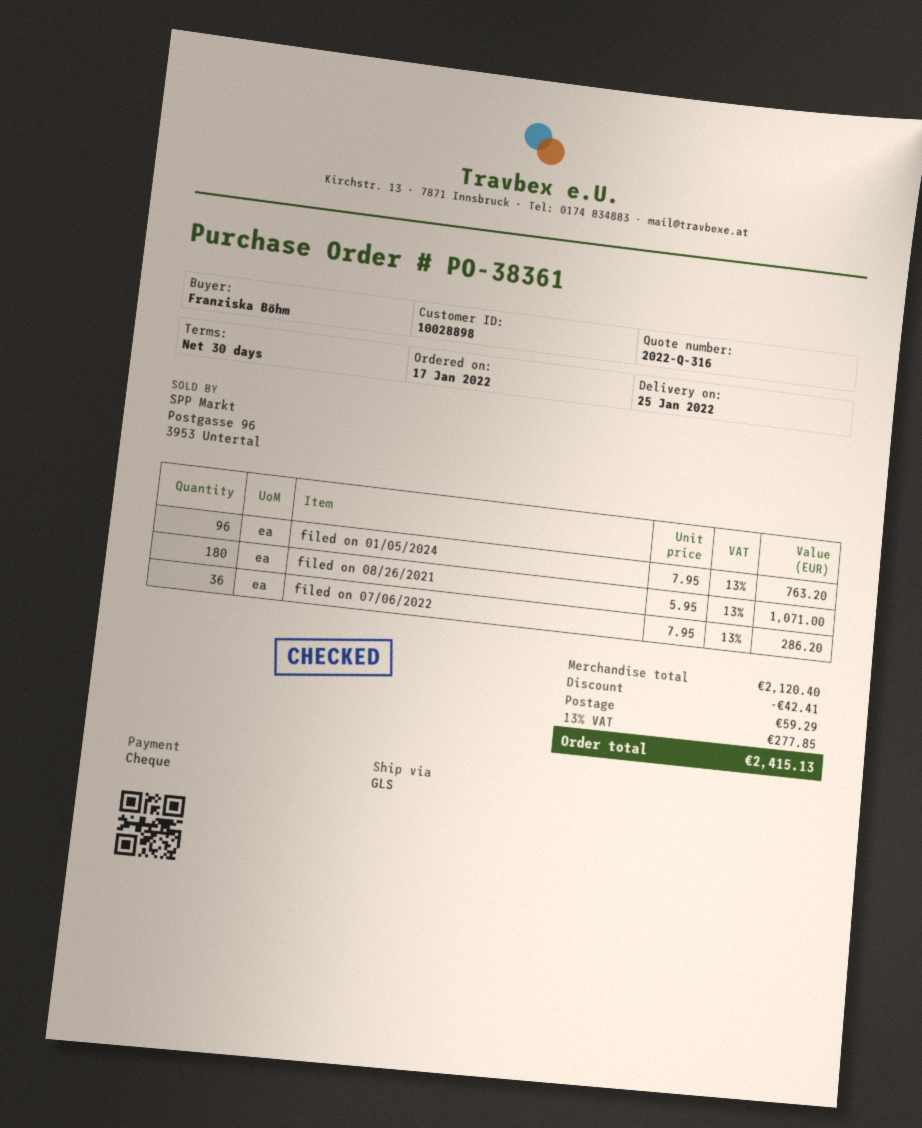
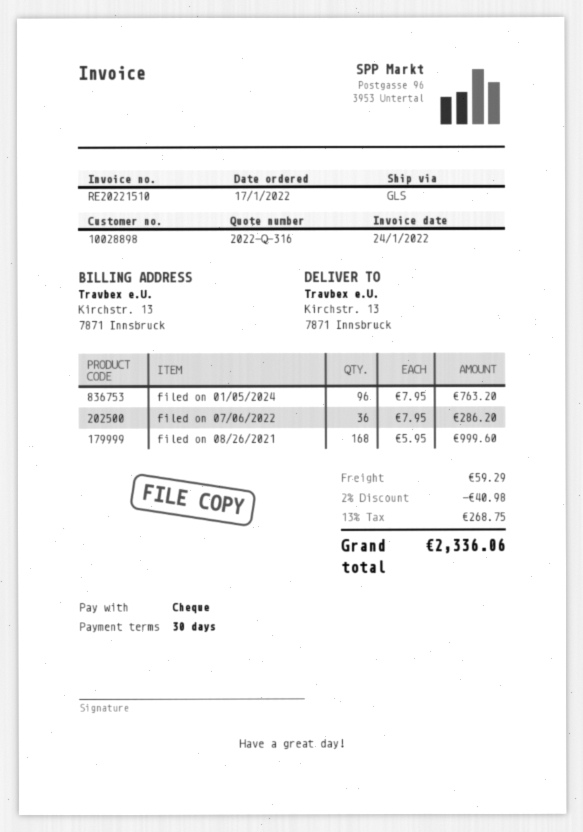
filed on 08/26/2021: 180 x 5.95 = 1071.00 -> 168 x 5.95 = 999.60
discount: 42.41 -> 40.98
tax: 13% = 277.85 -> 13% = 268.75
total: 2415.13 -> 2336.06

